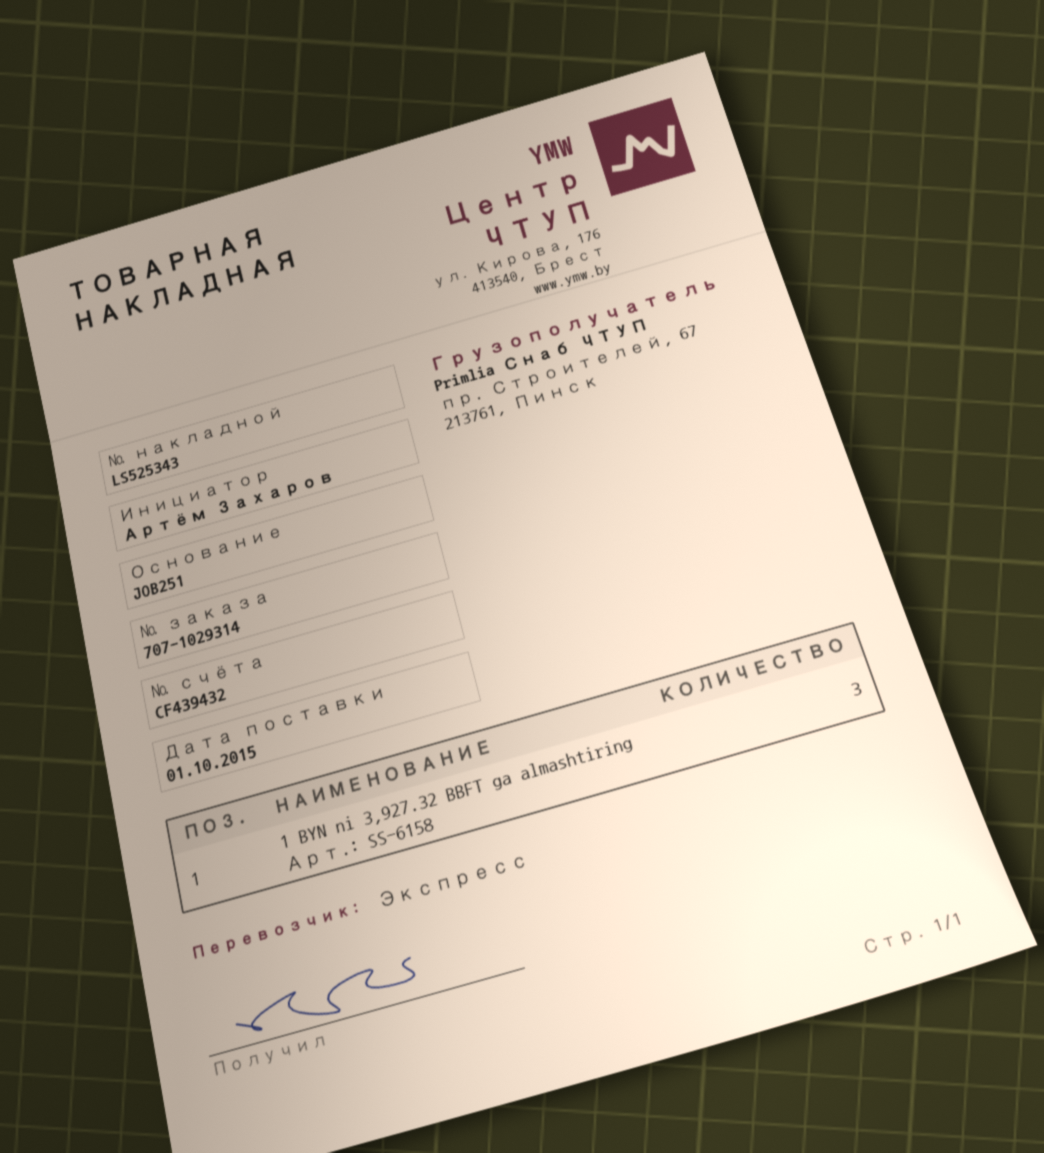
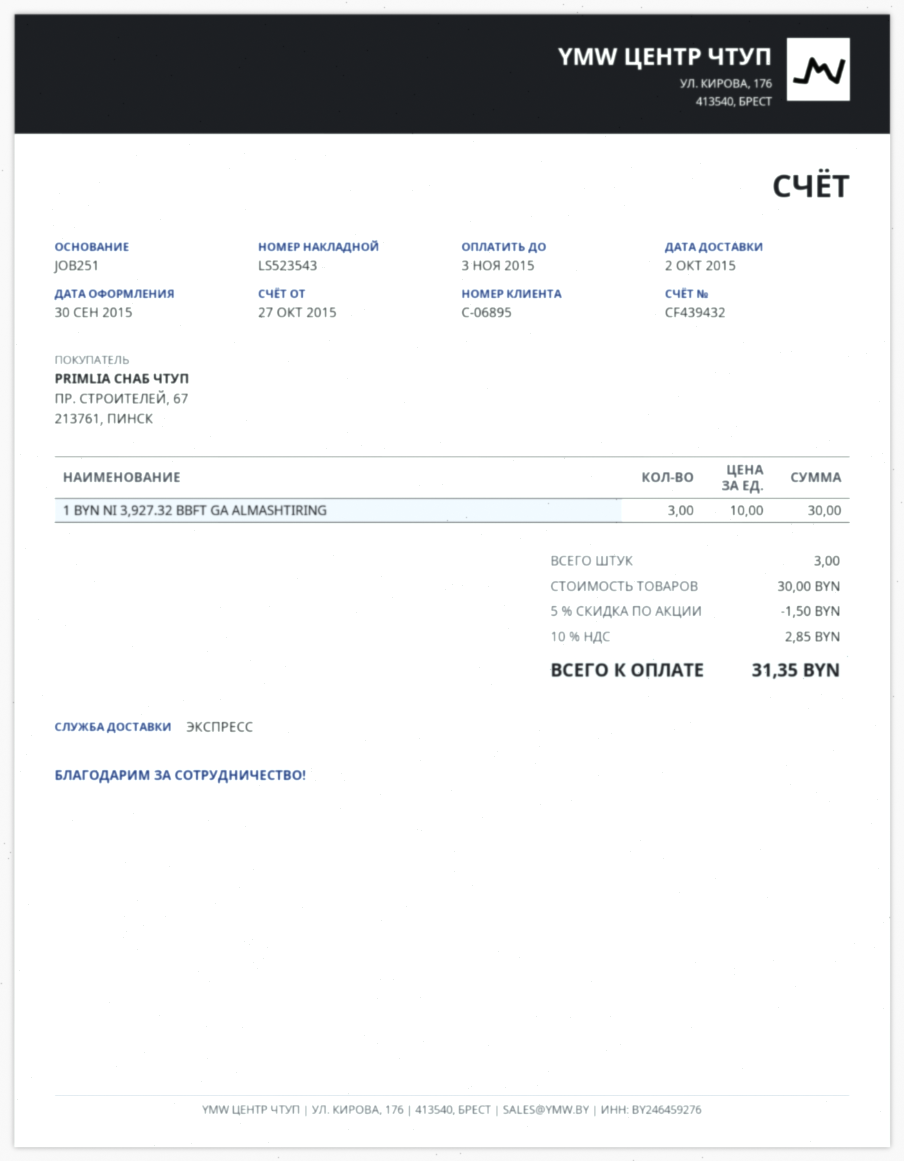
delivery note number: LS525343 -> LS523543
delivery date: 2015-10-01 -> 2015-10-02

